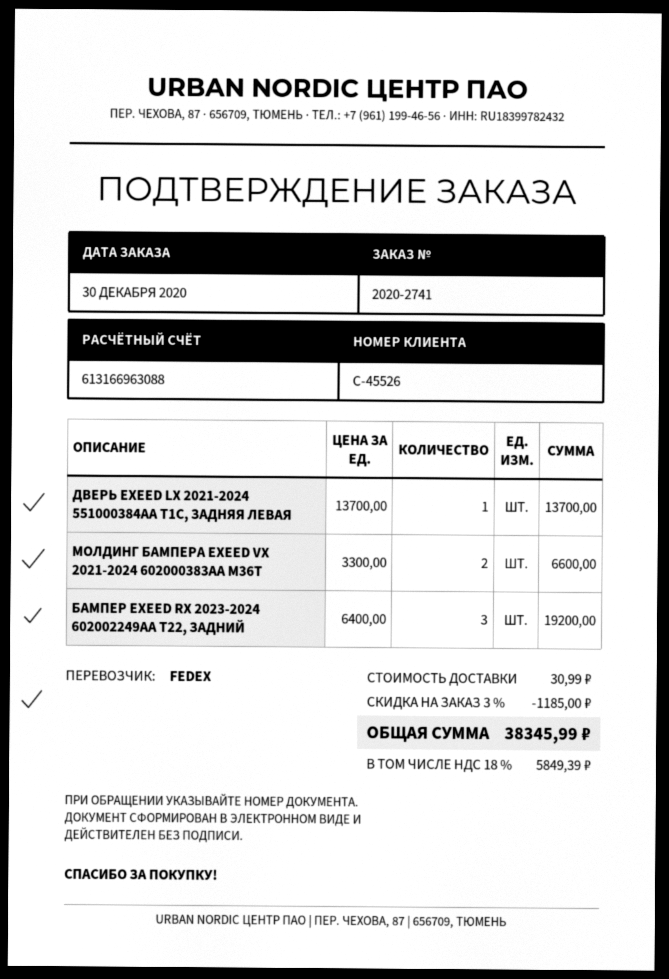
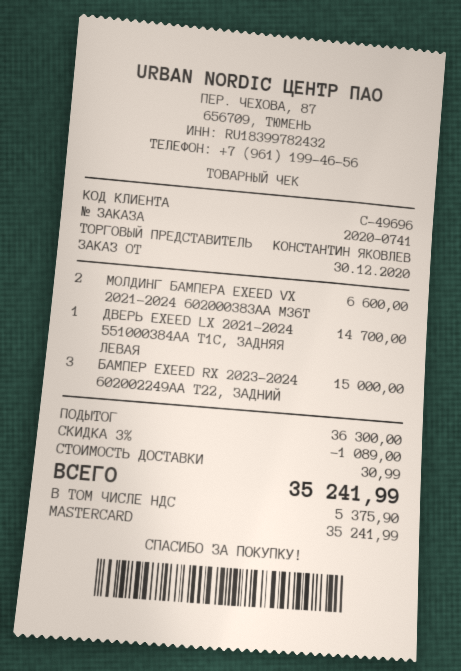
order number: 2020-2741 -> 2020-0741
customer number: C-45526 -> C-49696
ДВЕРЬ EXEED LX 2021-2024 551000384AA T1C, ЗАДНЯЯ ЛЕВАЯ: 1 for 13700.00 -> 1 for 14700.00
БАМПЕР EXEED RX 2023-2024 602002249AA T22, ЗАДНИЙ: 3 for 19200.00 -> 3 for 15000.00
discount: 3% = 1185.00 -> 3% = 1089.00
tax: 5849.39 -> 5375.90
total: 38345.99 -> 35241.99

